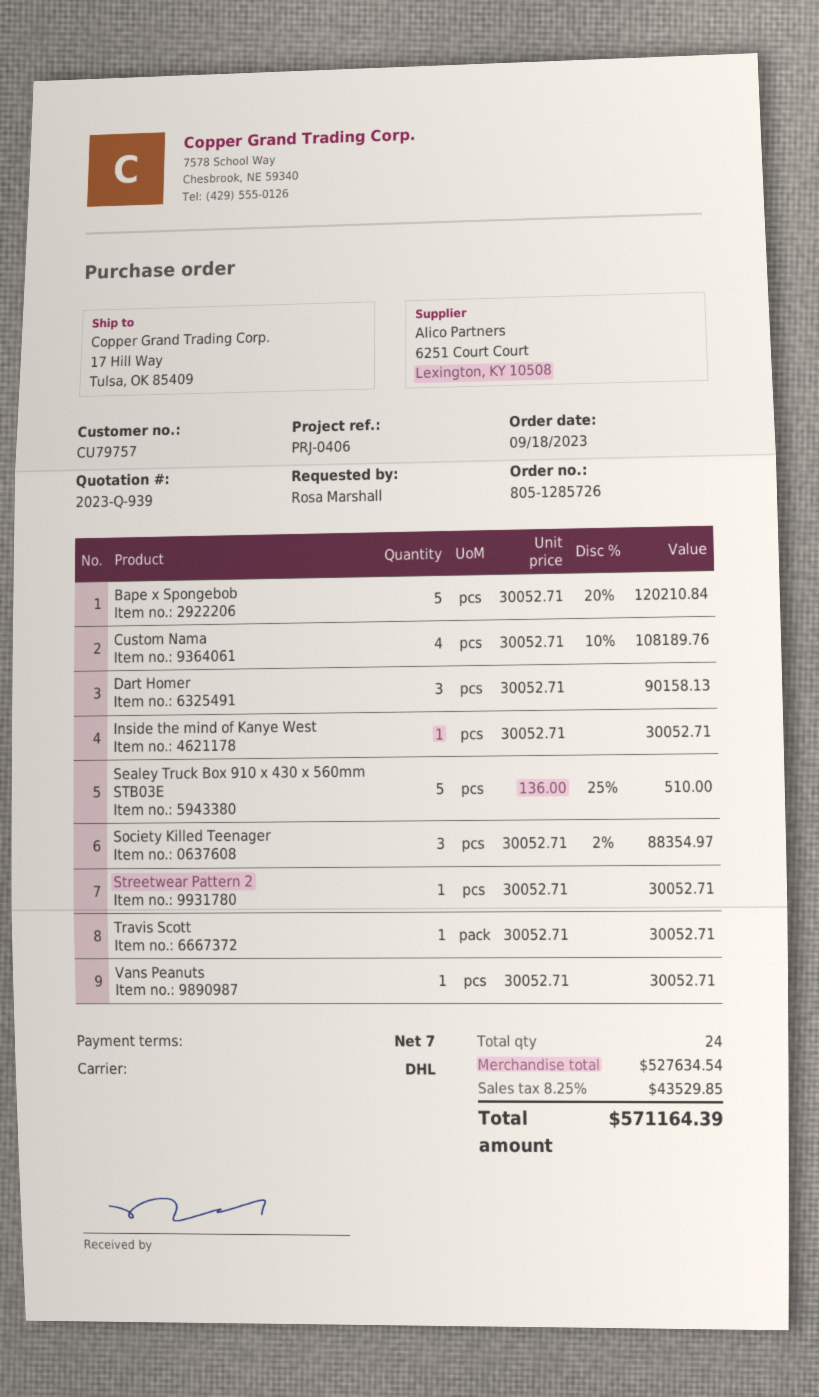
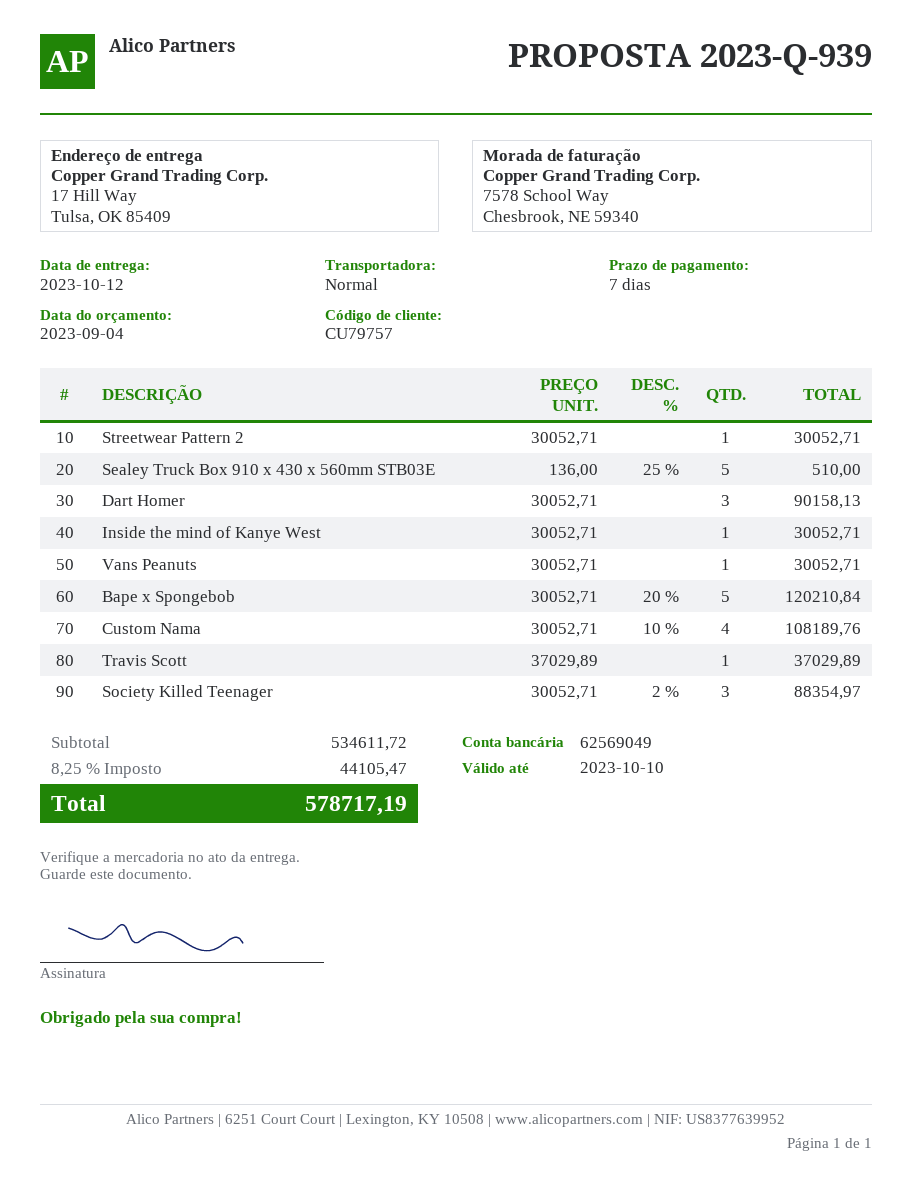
shipping method: DHL -> standard
Travis Scott: 1 x 30052.71 = 30052.71 -> 1 x 37029.89 = 37029.89
subtotal: 527634.54 -> 534611.72
tax: 8.25% = 43529.85 -> 8.25% = 44105.47
total: 571164.39 -> 578717.19

